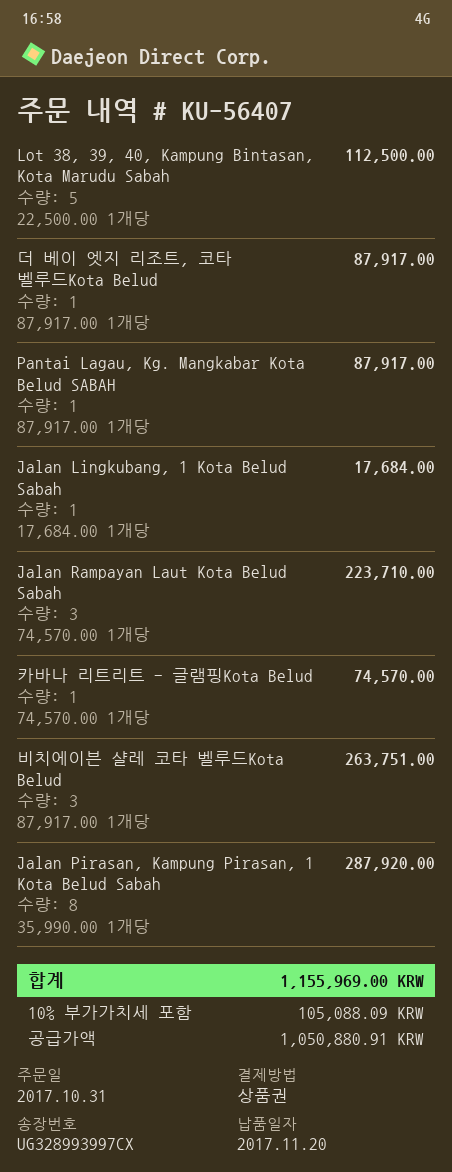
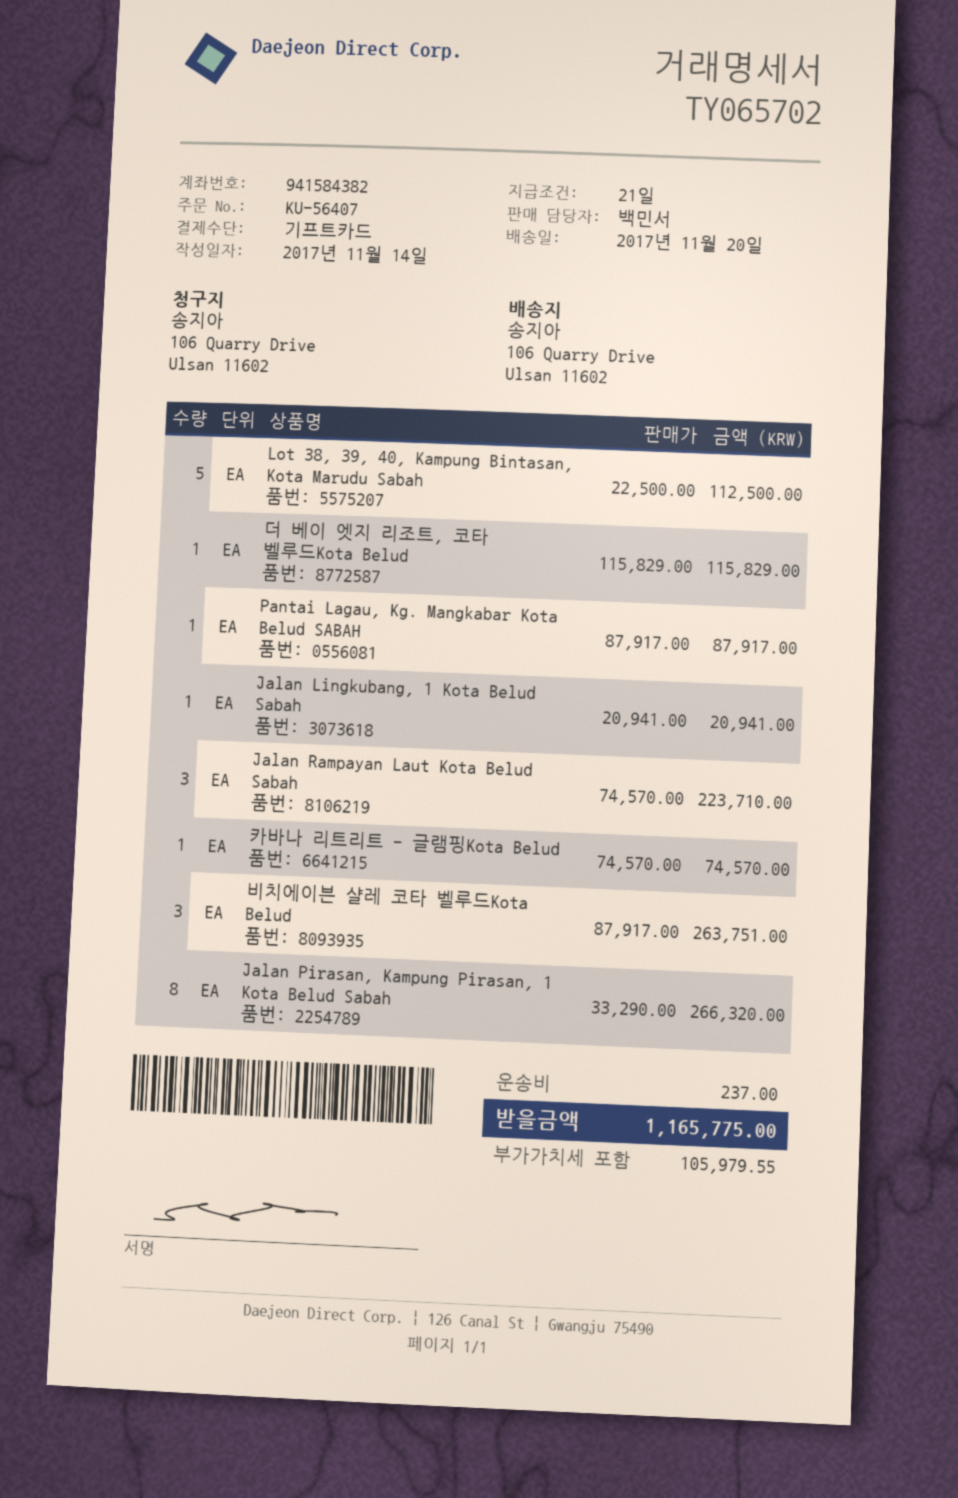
더 베이 엣지 리조트, 코타 벨루드Kota Belud: 1 x 87917.00 = 87917.00 -> 1 x 115829.00 = 115829.00
Jalan Lingkubang, 1 Kota Belud Sabah: 1 x 17684.00 = 17684.00 -> 1 x 20941.00 = 20941.00
Jalan Pirasan, Kampung Pirasan, 1 Kota Belud Sabah: 8 x 35990.00 = 287920.00 -> 8 x 33290.00 = 266320.00
shipping: none -> 237.00
tax: 105088.09 -> 105979.55
total: 1155969.00 -> 1165775.00

